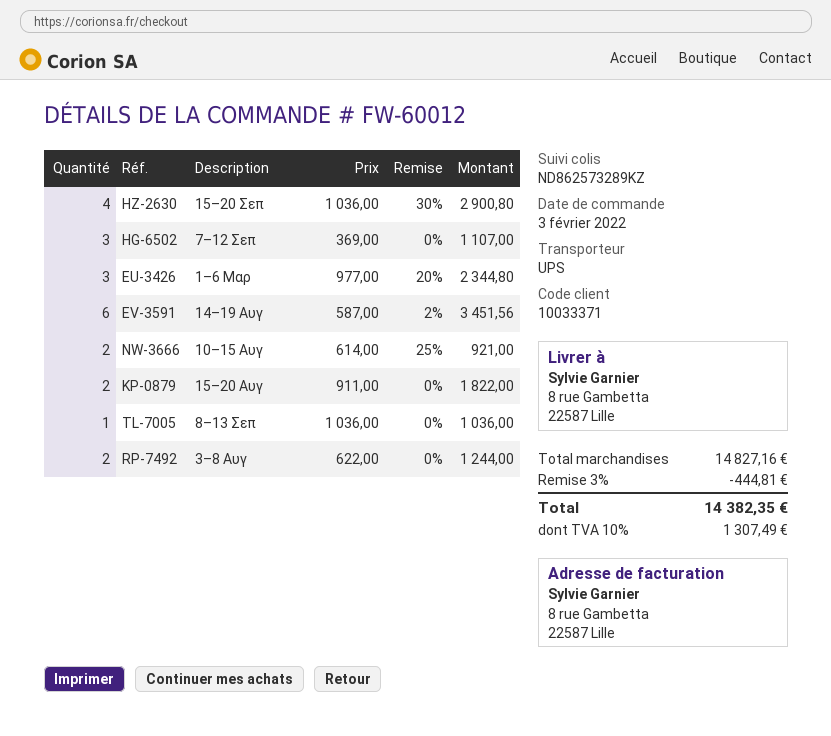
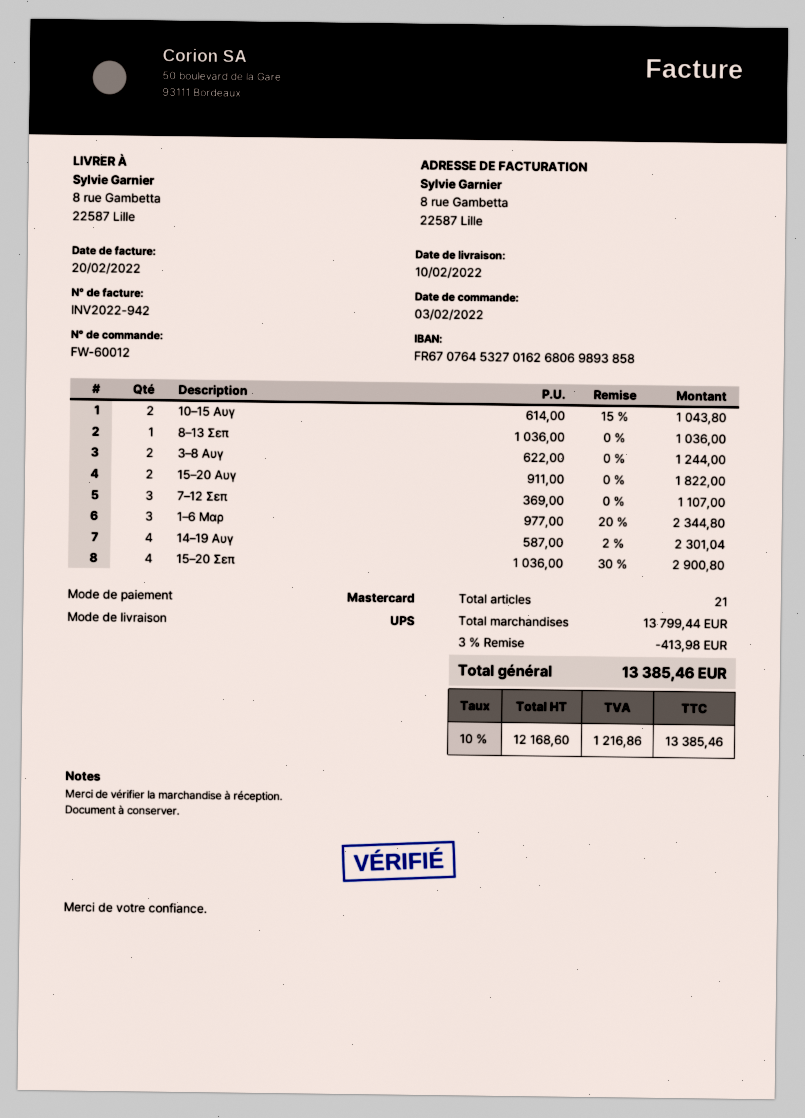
14–19 Αυγ: 6 x 587.00 - 2% = 3451.56 -> 4 x 587.00 - 2% = 2301.04
10–15 Αυγ: 2 x 614.00 - 25% = 921.00 -> 2 x 614.00 - 15% = 1043.80
subtotal: 14827.16 -> 13799.44
discount: 3% = 444.81 -> 3% = 413.98
tax: 10% = 1307.49 -> 10% = 1216.86
total: 14382.35 -> 13385.46

